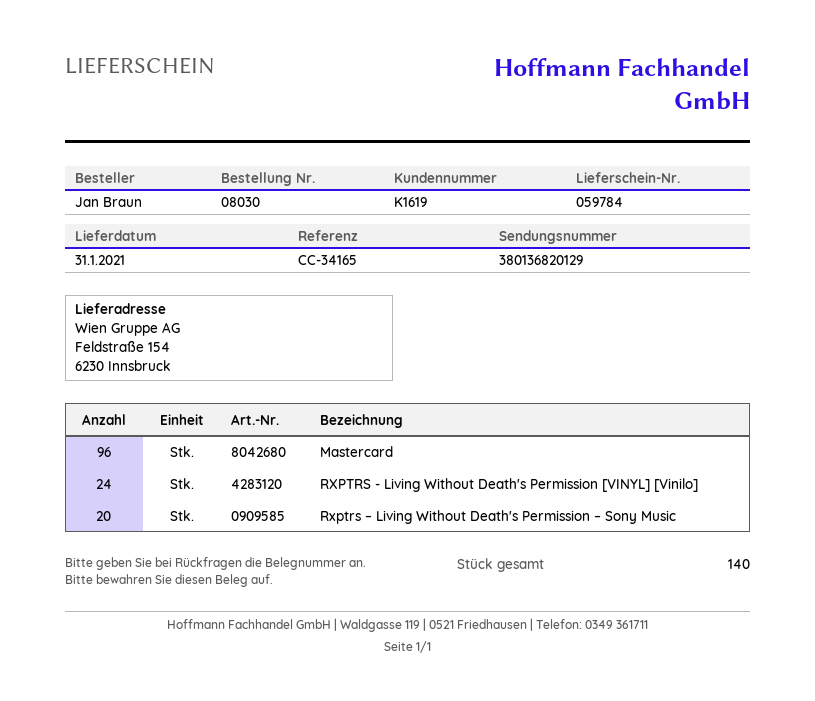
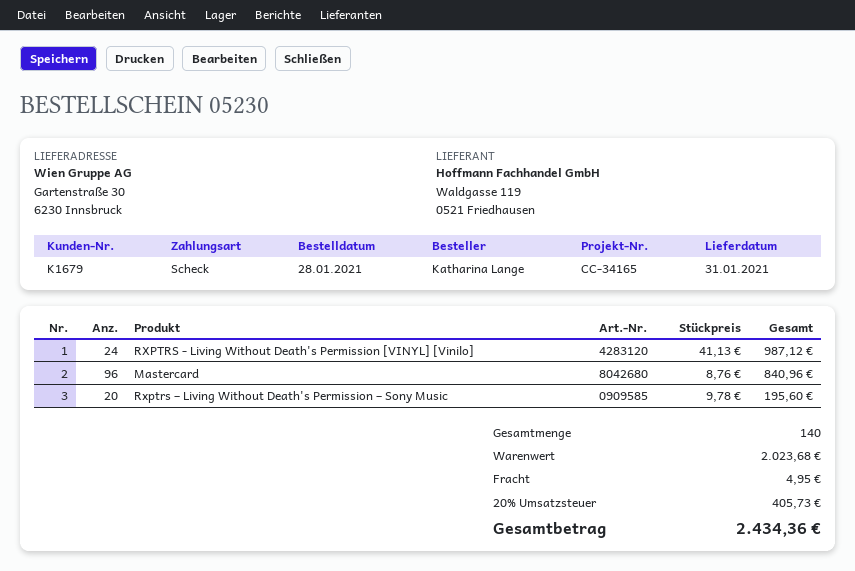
order number: 08030 -> 05230
customer number: K1619 -> K1679
ordered by: Jan Braun -> Katharina Lange
ship to: Feldstraße 154, 6230 Innsbruck -> Gartenstraße 30, 6230 Innsbruck

